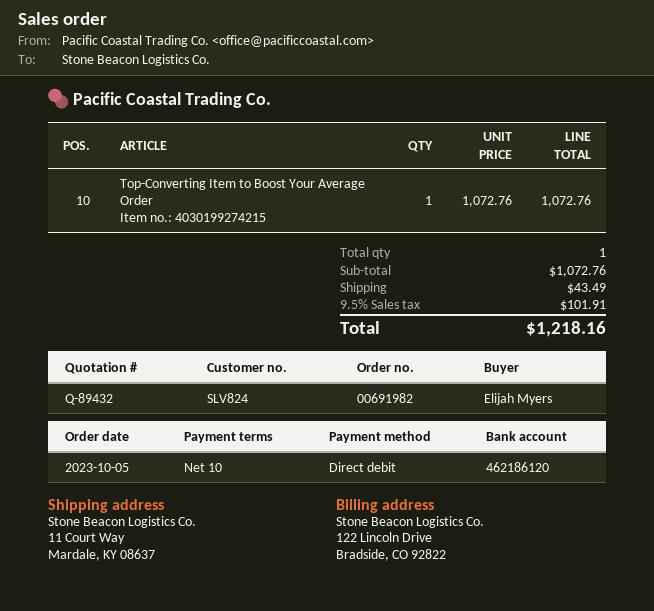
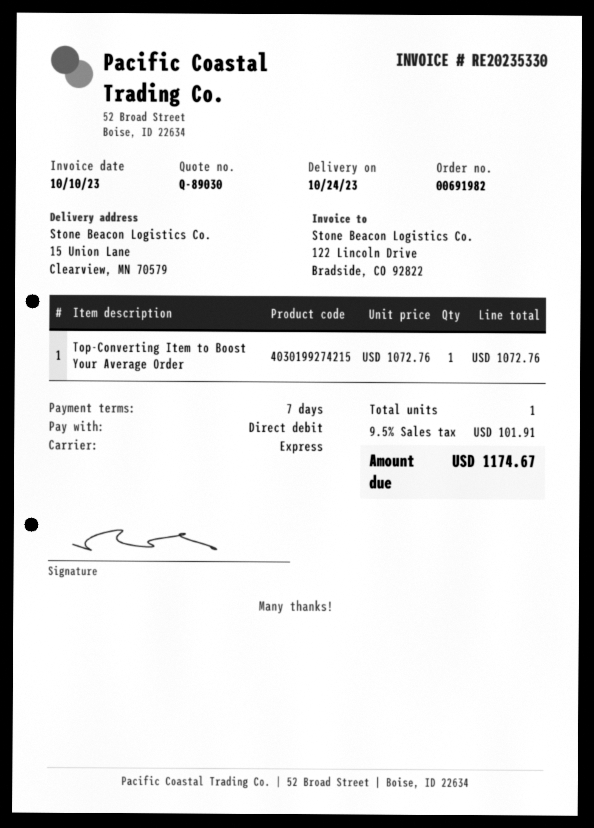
quote number: Q-89432 -> Q-89030
payment terms: 10 days -> 7 days
ship to: 11 Court Way, Mardale, KY 08637 -> 15 Union Lane, Clearview, MN 70579
shipping: 43.49 -> none
total: 1218.16 -> 1174.67

